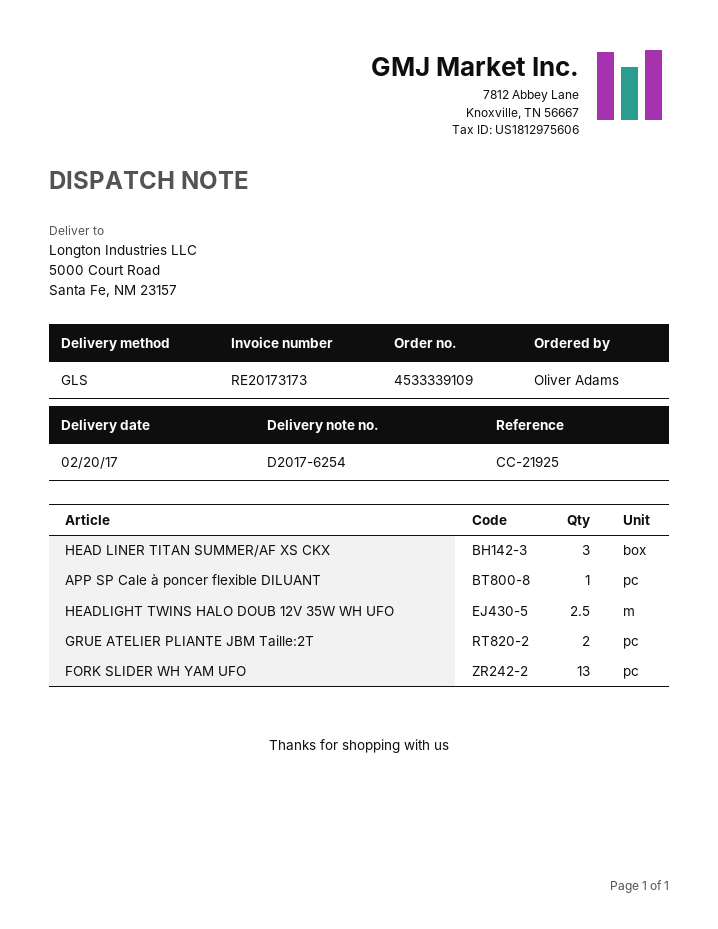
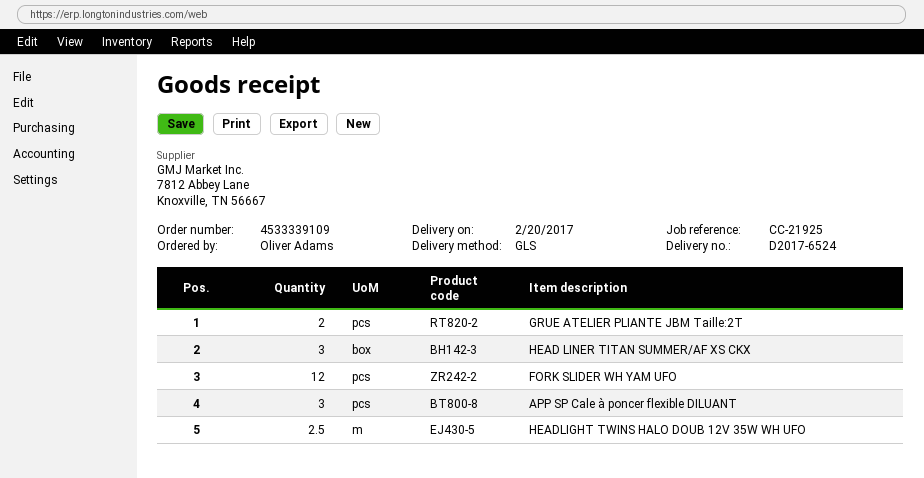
delivery note number: D2017-6254 -> D2017-6524
APP SP Cale à poncer flexible DILUANT: 1 -> 3
FORK SLIDER WH YAM UFO: 13 -> 12

